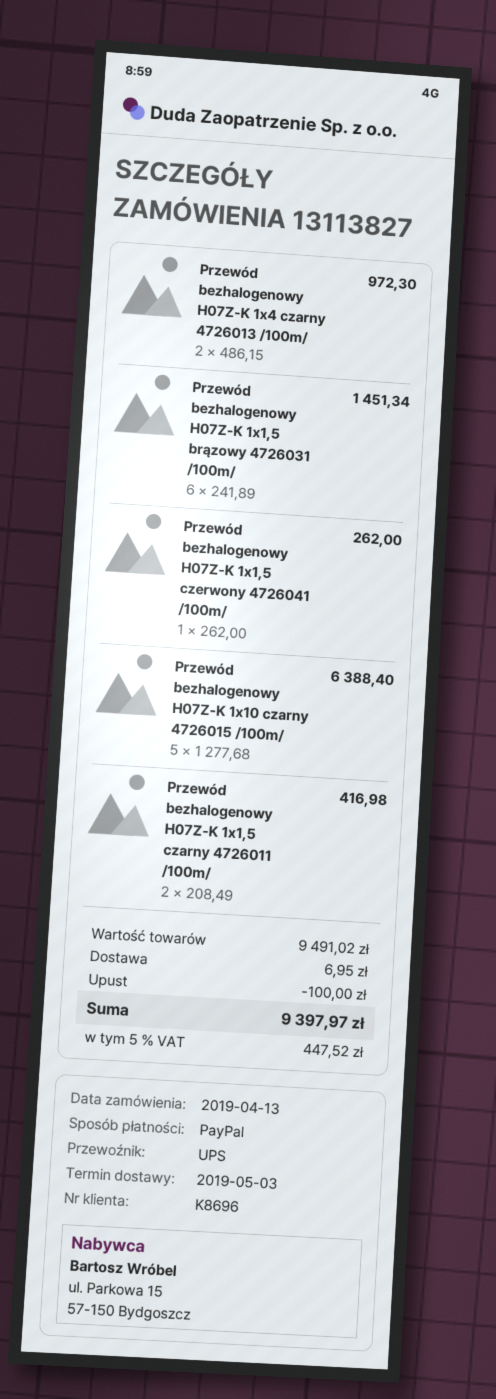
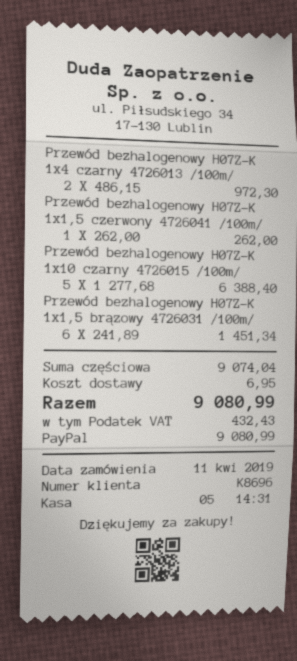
order date: 2019-04-13 -> 2019-04-11
Przewód bezhalogenowy H07Z-K 1x1,5 czarny 4726011 /100m/: 2 x 208.49 = 416.98 -> none
subtotal: 9491.02 -> 9074.04
discount: 100.00 -> none
tax: 447.52 -> 432.43
total: 9397.97 -> 9080.99

